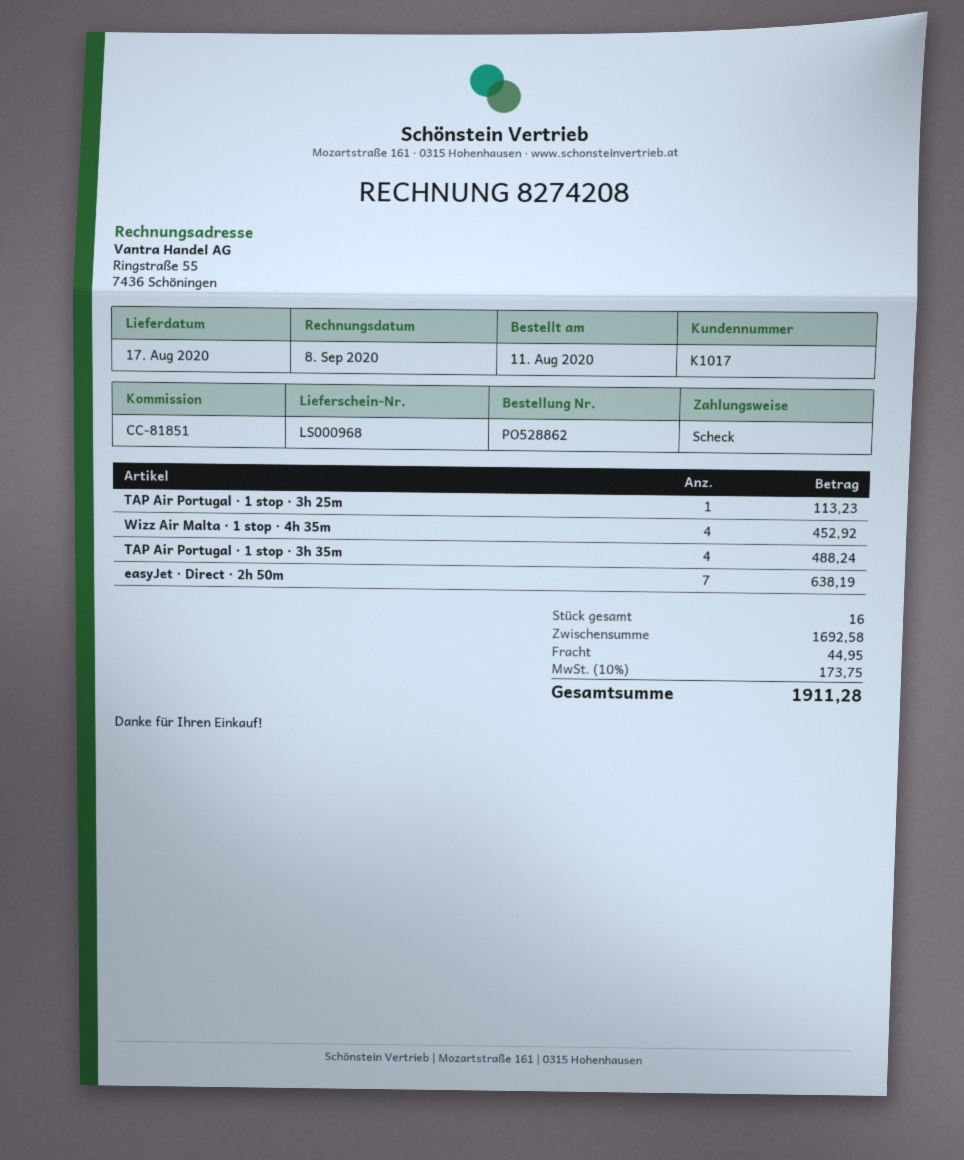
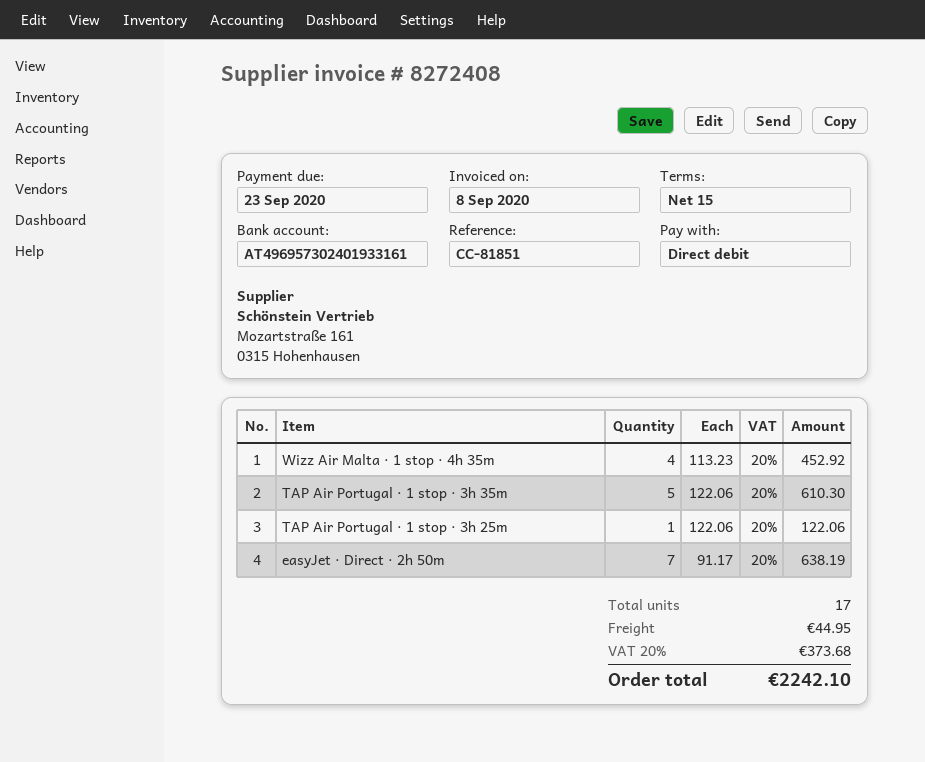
invoice number: 8274208 -> 8272408
payment method: cheque -> direct debit
TAP Air Portugal · 1 stop · 3h 25m: 1 for 113.23 -> 1 for 122.06
TAP Air Portugal · 1 stop · 3h 35m: 4 for 488.24 -> 5 for 610.30
total quantity: 16 -> 17
tax: 10% = 173.75 -> 20% = 373.68
total: 1911.28 -> 2242.10

